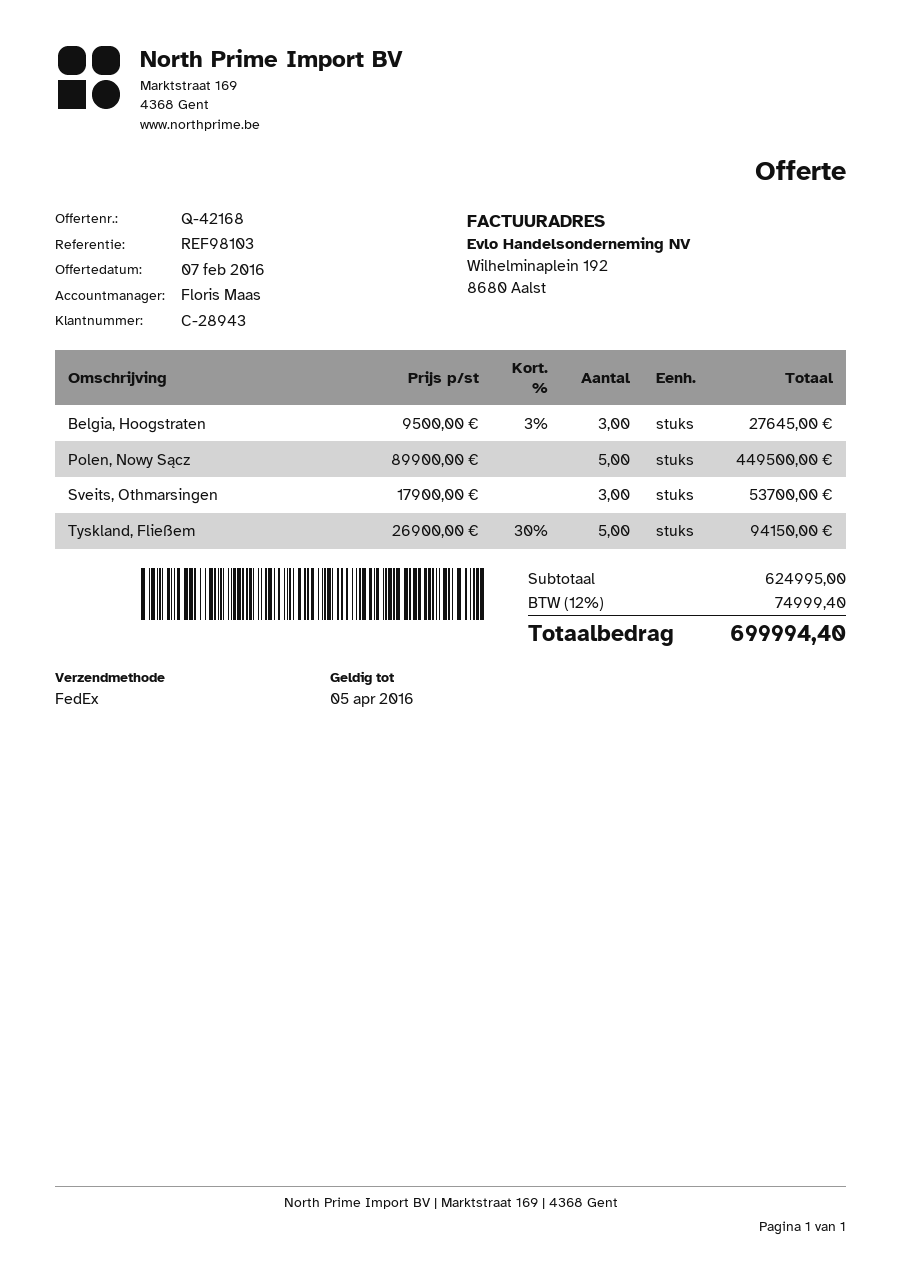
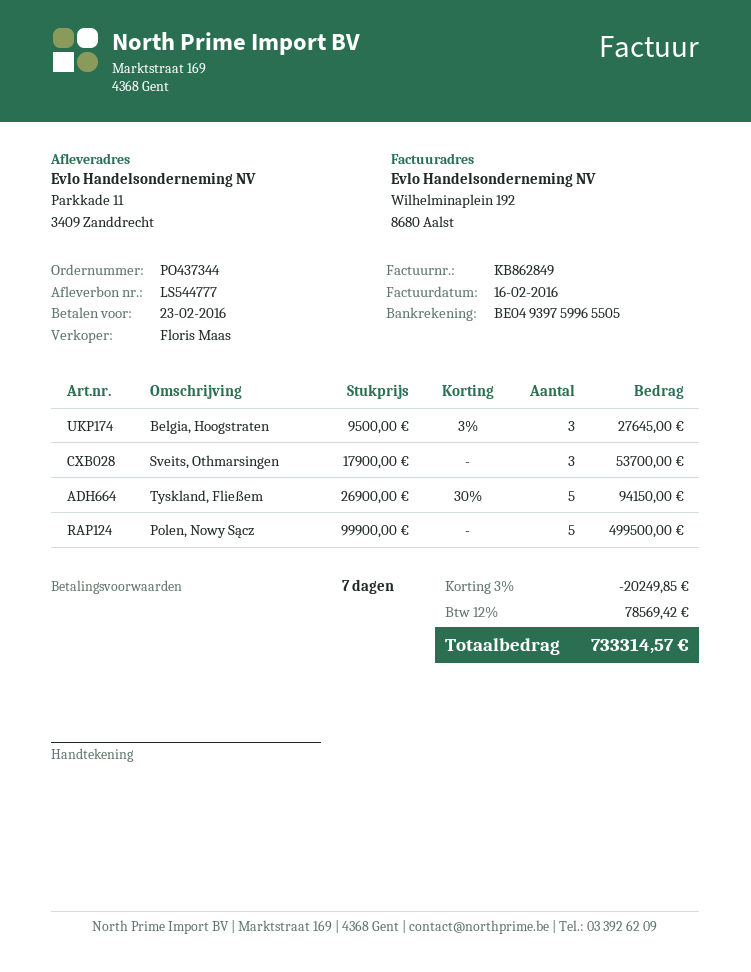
Polen, Nowy Sącz: 5 x 89900.00 = 449500.00 -> 5 x 99900.00 = 499500.00
discount: none -> 3% = 20249.85
tax: 12% = 74999.40 -> 12% = 78569.42
total: 699994.40 -> 733314.57

